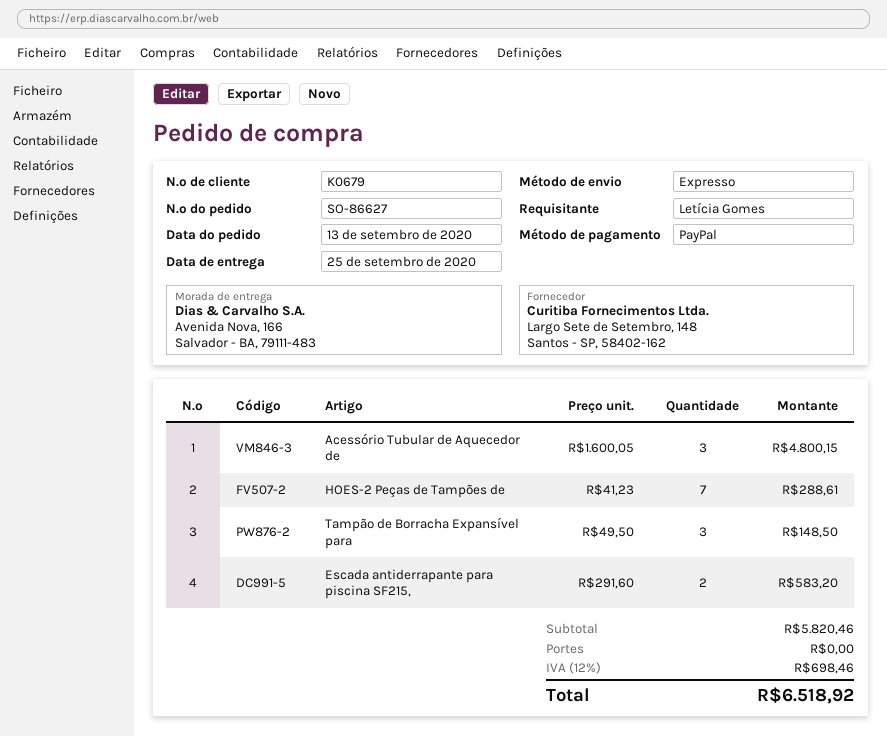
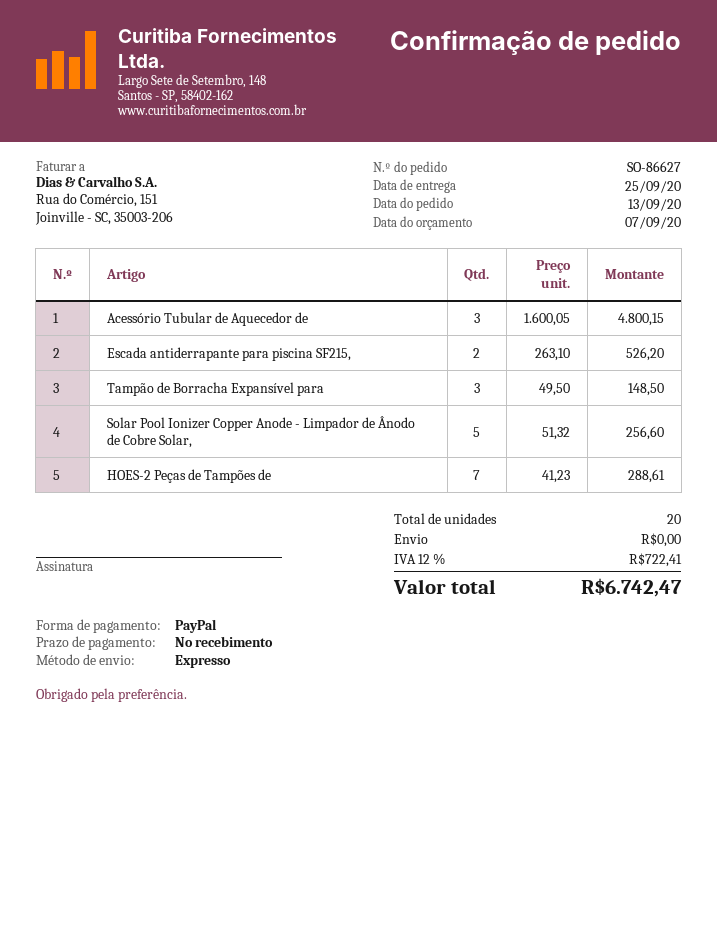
Escada antiderrapante para piscina SF215,: 2 x 291.60 = 583.20 -> 2 x 263.10 = 526.20
Solar Pool Ionizer Copper Anode - Limpador de Ânodo de Cobre Solar,: none -> 5 x 51.32 = 256.60
tax: 12% = 698.46 -> 12% = 722.41
total: 6518.92 -> 6742.47

